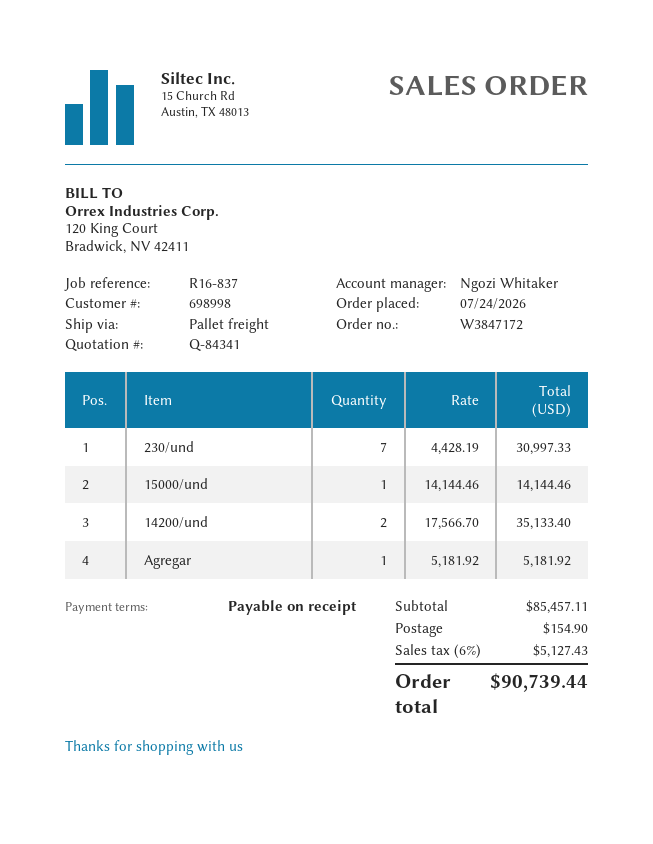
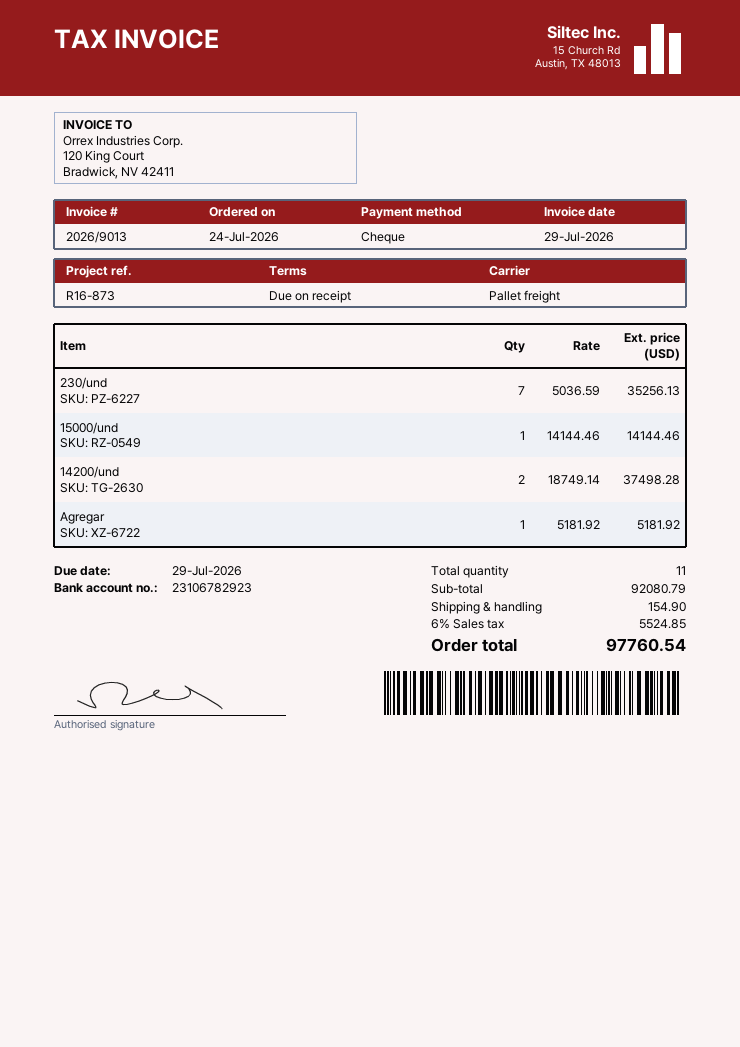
reference: R16-837 -> R16-873
230/und: 7 x 4428.19 = 30997.33 -> 7 x 5036.59 = 35256.13
14200/und: 2 x 17566.70 = 35133.40 -> 2 x 18749.14 = 37498.28
subtotal: 85457.11 -> 92080.79
tax: 6% = 5127.43 -> 6% = 5524.85
total: 90739.44 -> 97760.54

